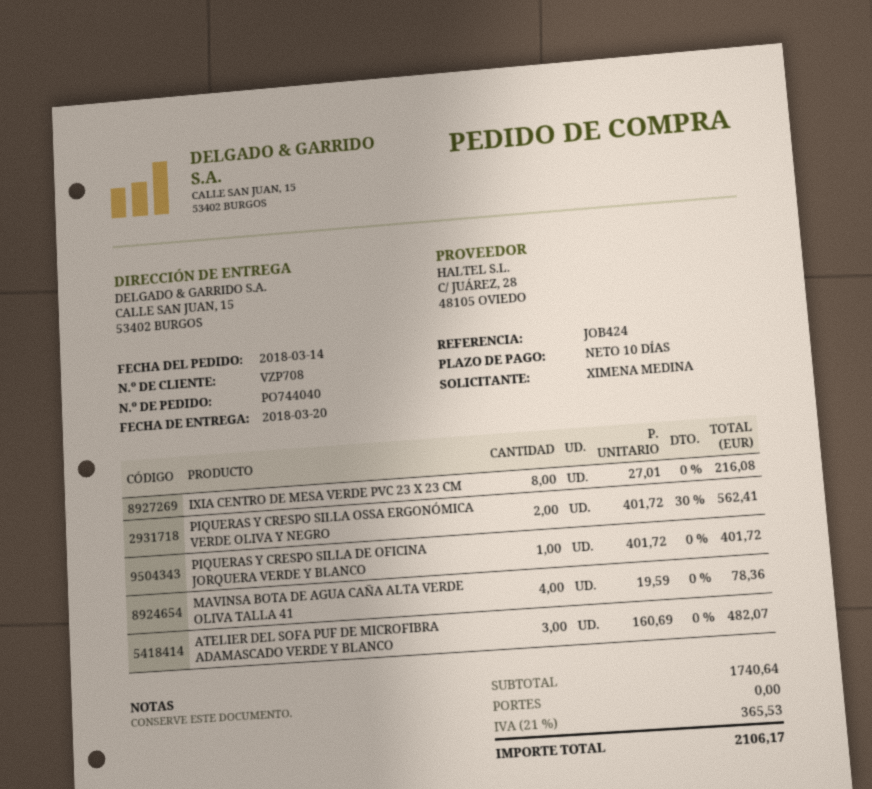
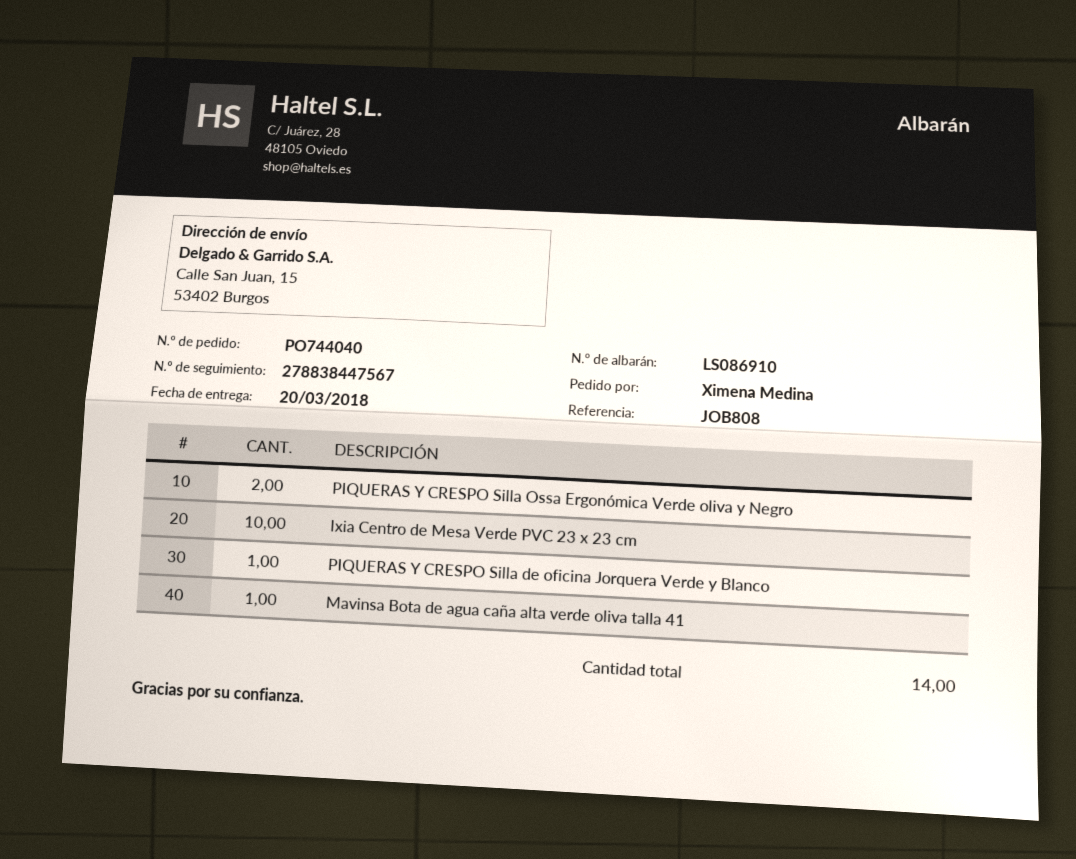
reference: JOB424 -> JOB808
IXIA CENTRO DE MESA VERDE PVC 23 X 23 CM: 8 -> 10
MAVINSA BOTA DE AGUA CAÑA ALTA VERDE OLIVA TALLA 41: 4 -> 1
ATELIER DEL SOFA PUF DE MICROFIBRA ADAMASCADO VERDE Y BLANCO: 3 -> none

